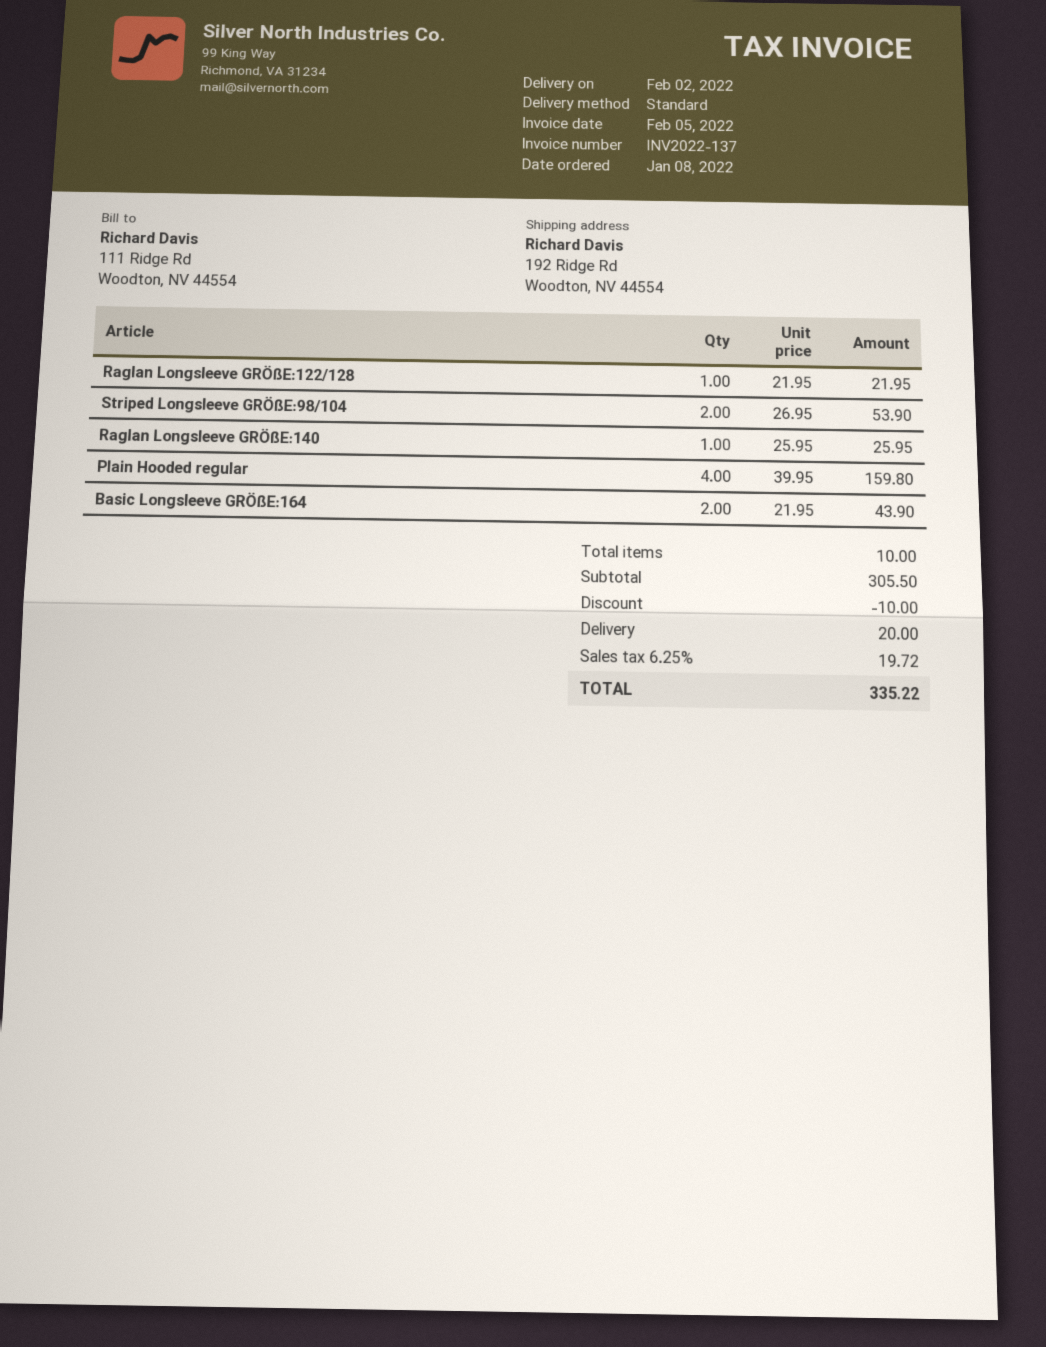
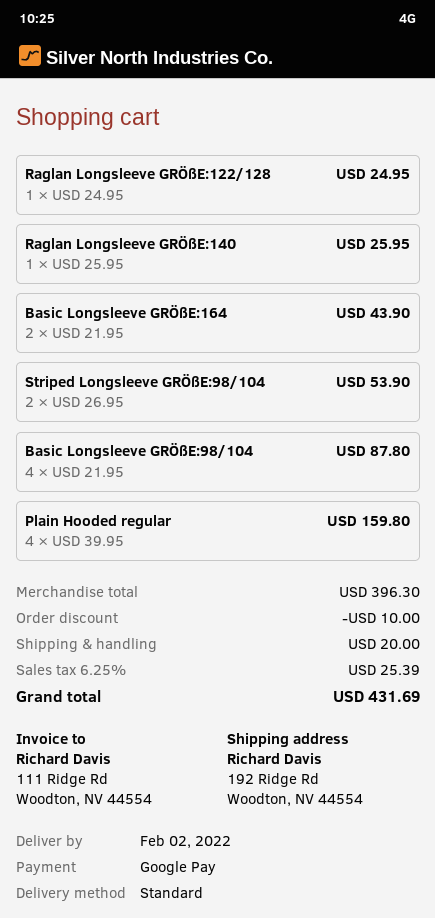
Raglan Longsleeve GRÖßE:122/128: 1 x 21.95 = 21.95 -> 1 x 24.95 = 24.95
Basic Longsleeve GRÖßE:98/104: none -> 4 x 21.95 = 87.80
subtotal: 305.50 -> 396.30
tax: 6.25% = 19.72 -> 6.25% = 25.39
total: 335.22 -> 431.69

